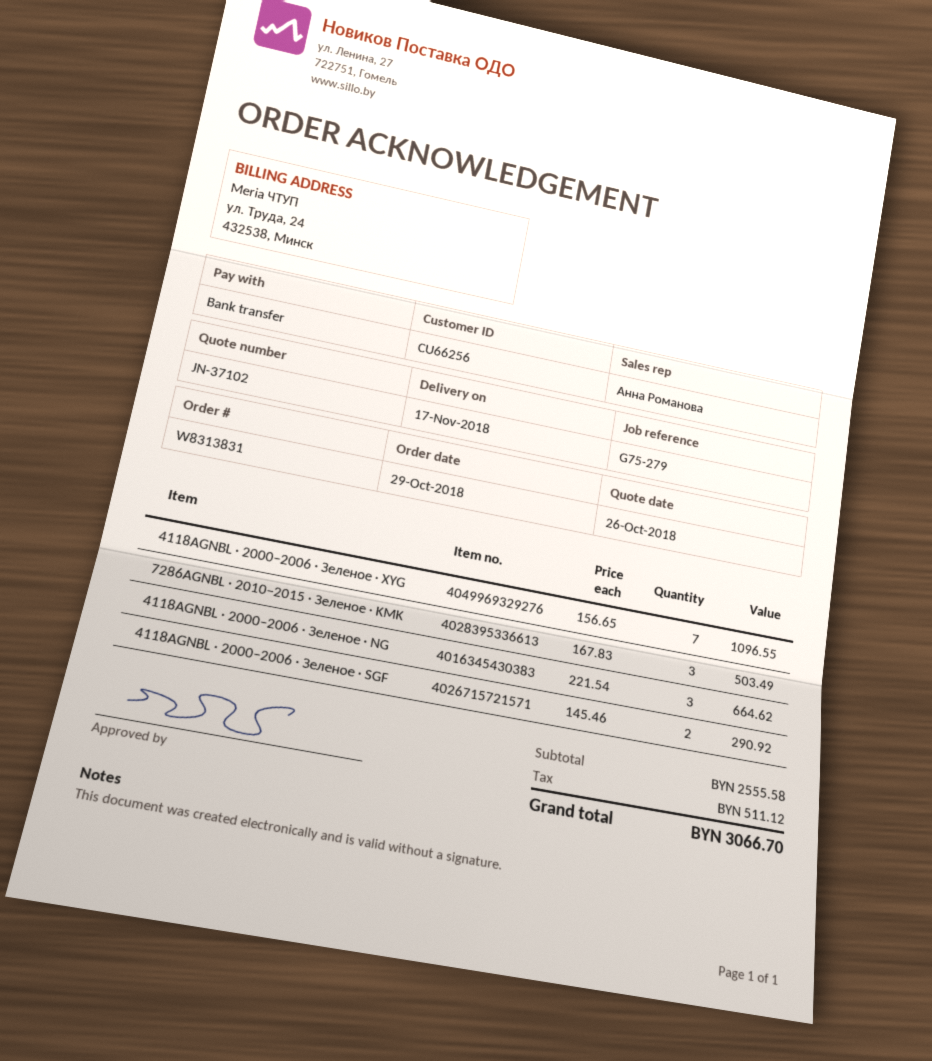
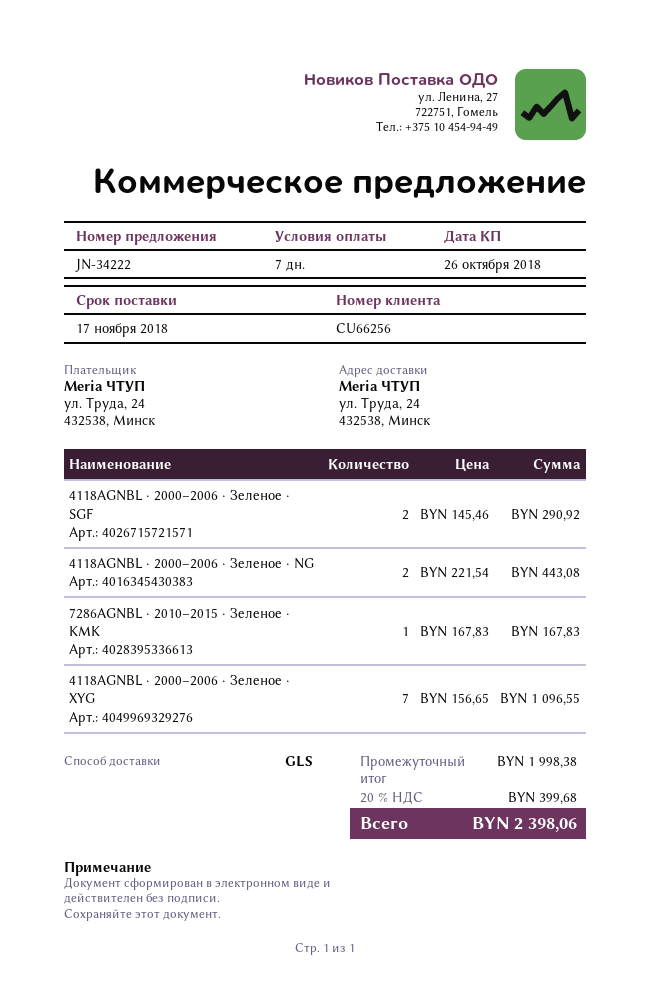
quote number: JN-37102 -> JN-34222
7286AGNBL · 2010–2015 · Зеленое · KMK: 3 x 167.83 = 503.49 -> 1 x 167.83 = 167.83
4118AGNBL · 2000–2006 · Зеленое · NG: 3 x 221.54 = 664.62 -> 2 x 221.54 = 443.08
subtotal: 2555.58 -> 1998.38
tax: 511.12 -> 399.68
total: 3066.70 -> 2398.06

